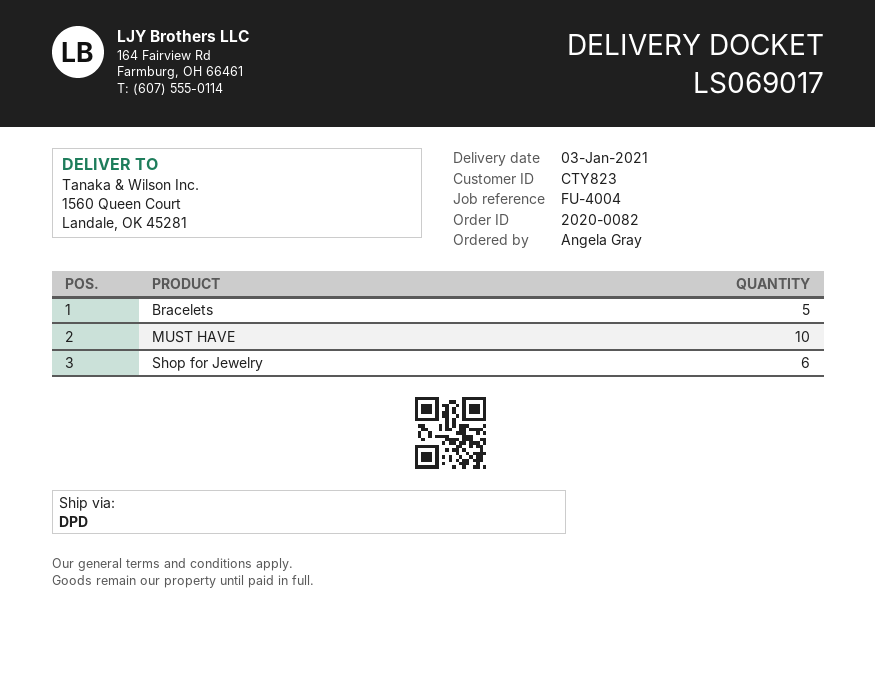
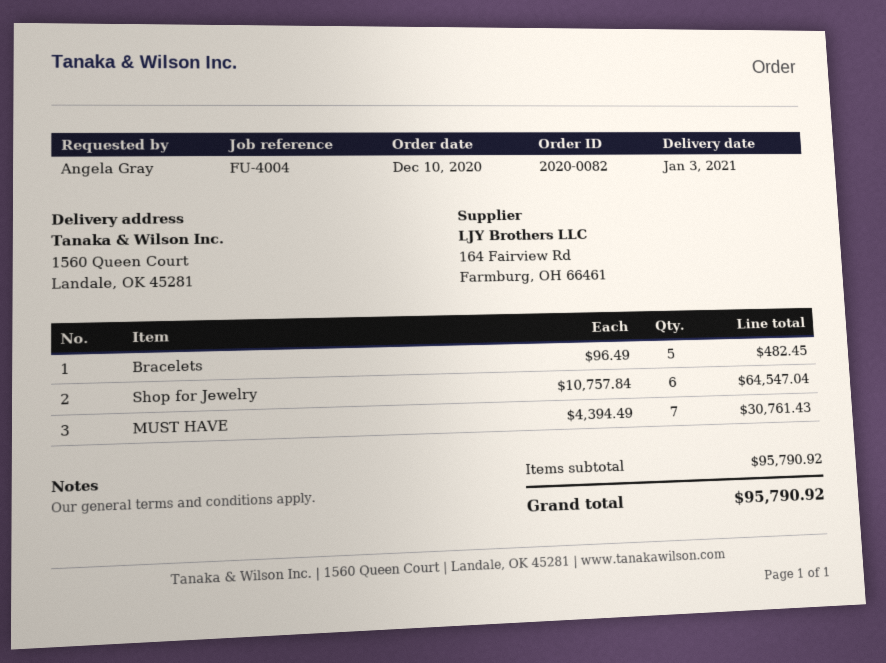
MUST HAVE: 10 -> 7

